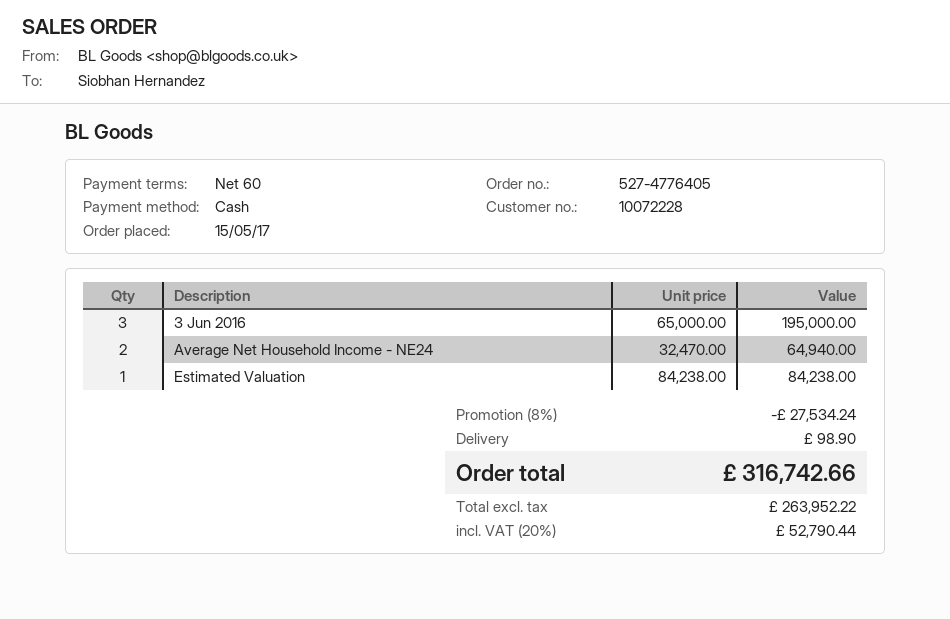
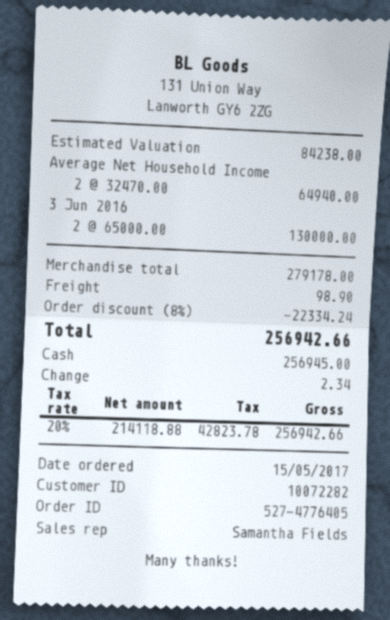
customer number: 10072228 -> 10072282
3 Jun 2016: 3 x 65000.00 = 195000.00 -> 2 x 65000.00 = 130000.00
discount: 8% = 27534.24 -> 8% = 22334.24
net: 263952.22 -> 214118.88
tax: 20% = 52790.44 -> 20% = 42823.78
total: 316742.66 -> 256942.66

